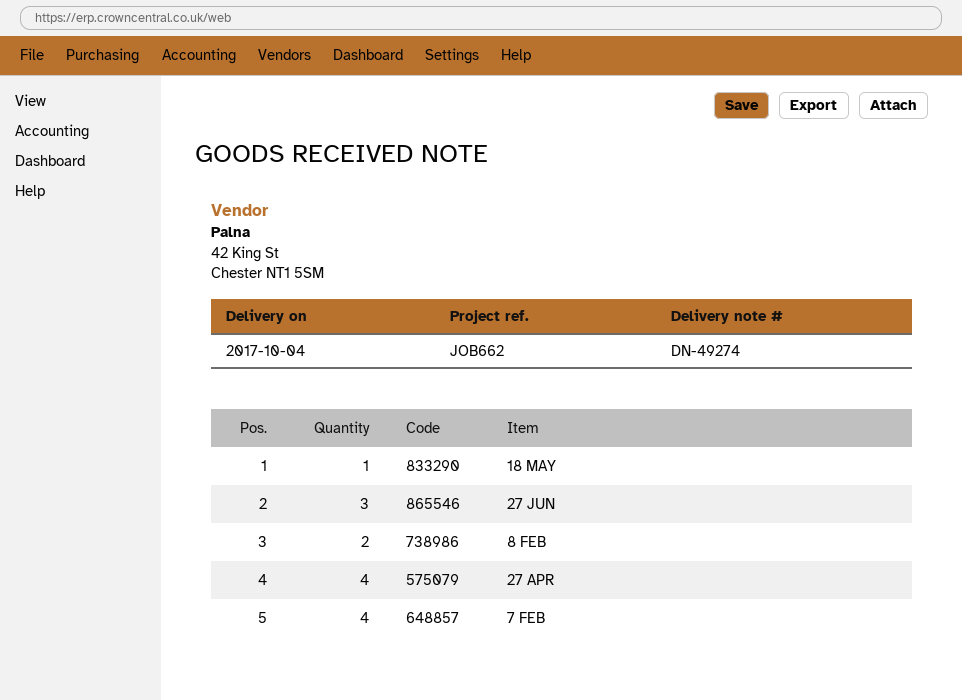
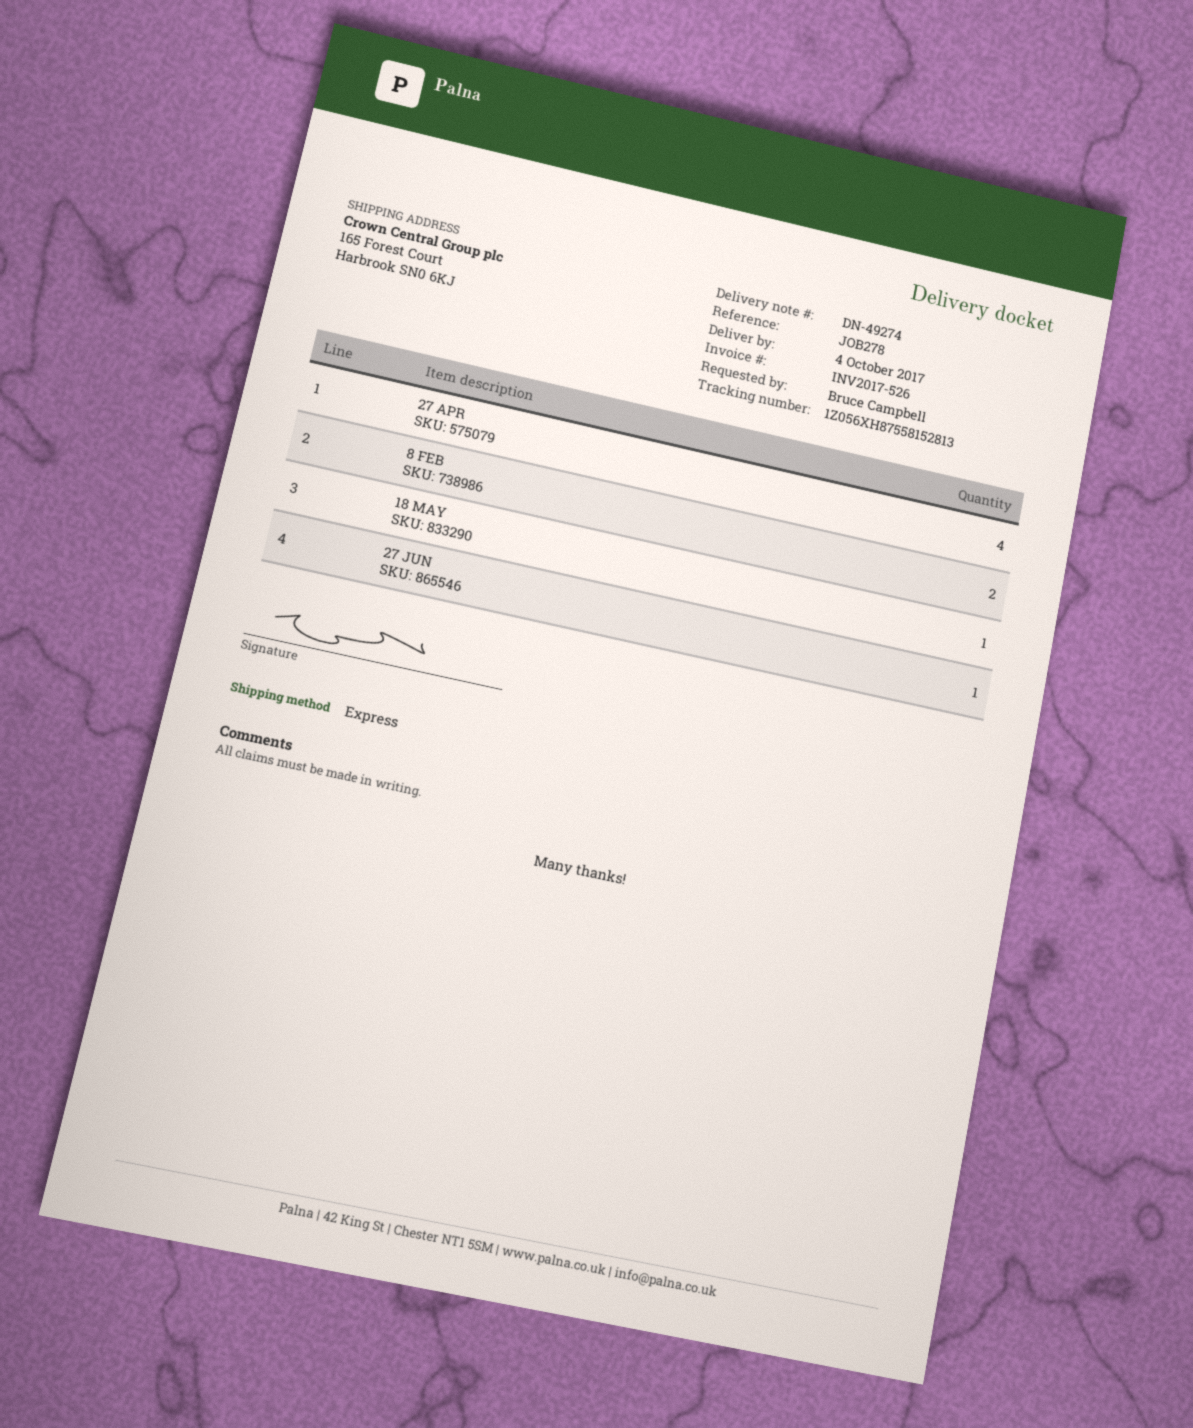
reference: JOB662 -> JOB278
27 JUN: 3 -> 1
7 FEB: 4 -> none

